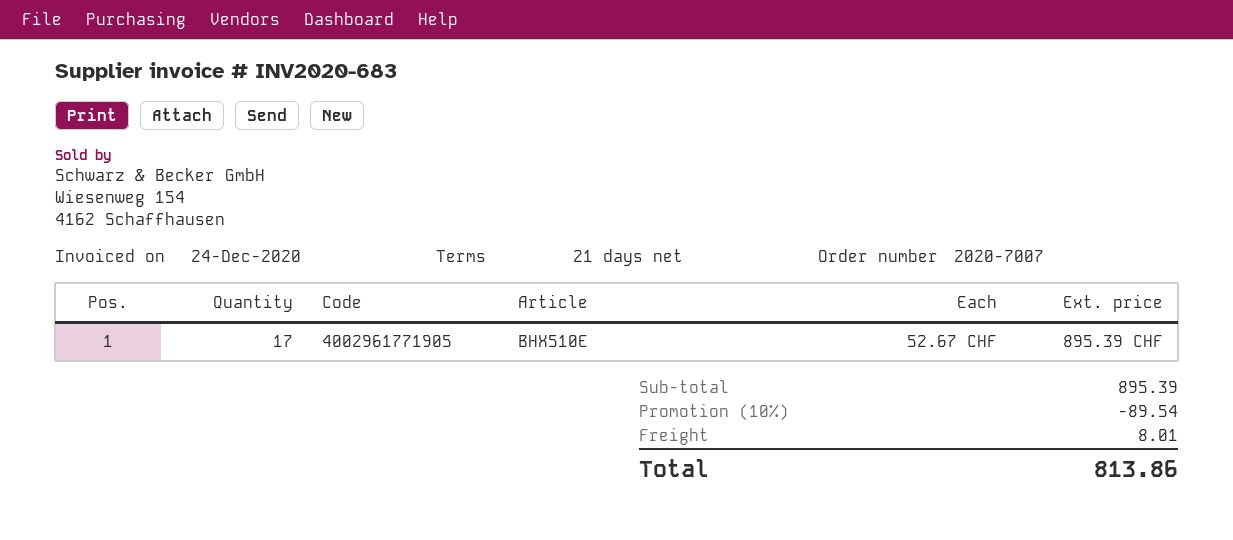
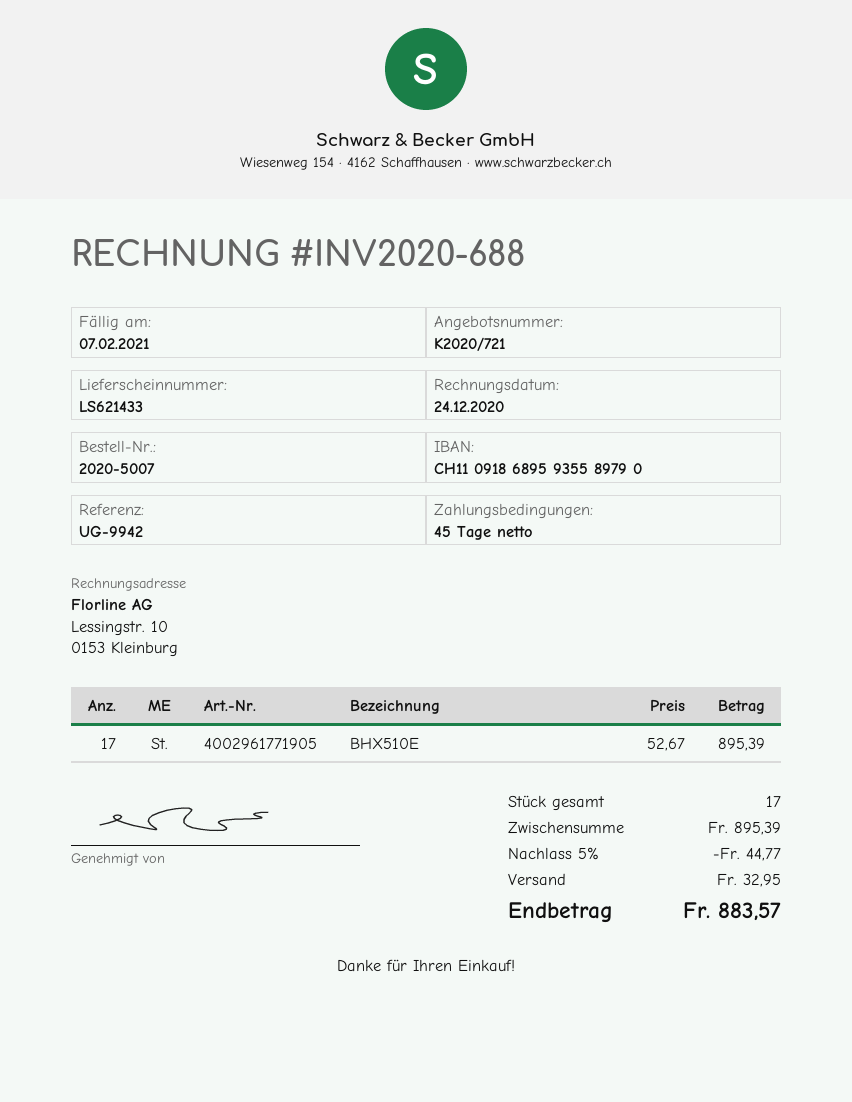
order number: 2020-7007 -> 2020-5007
invoice number: INV2020-683 -> INV2020-688
payment terms: 21 days -> 45 days
discount: 10% = 89.54 -> 5% = 44.77
shipping: 8.01 -> 32.95
total: 813.86 -> 883.57

